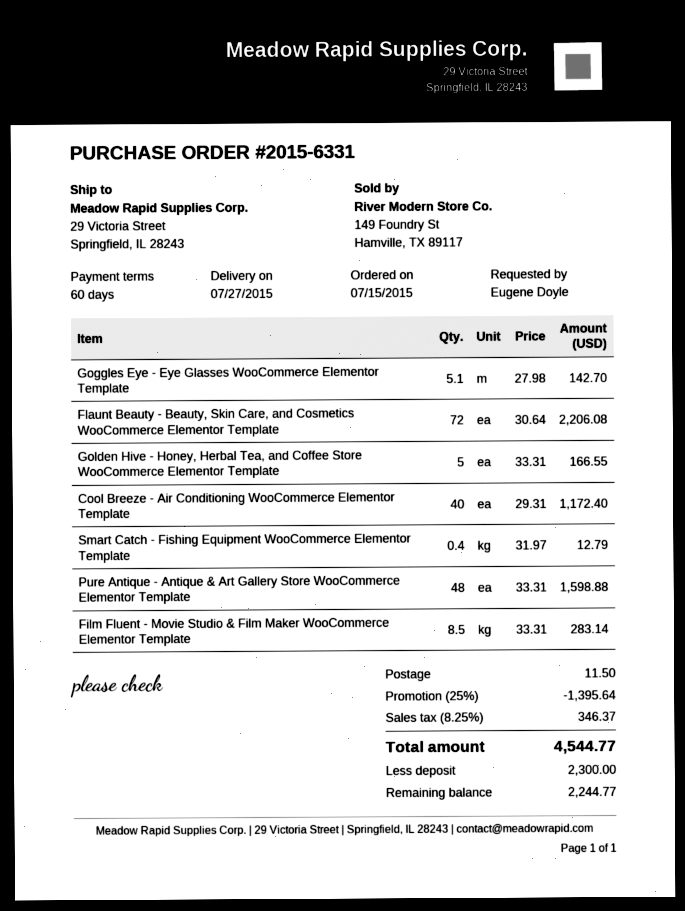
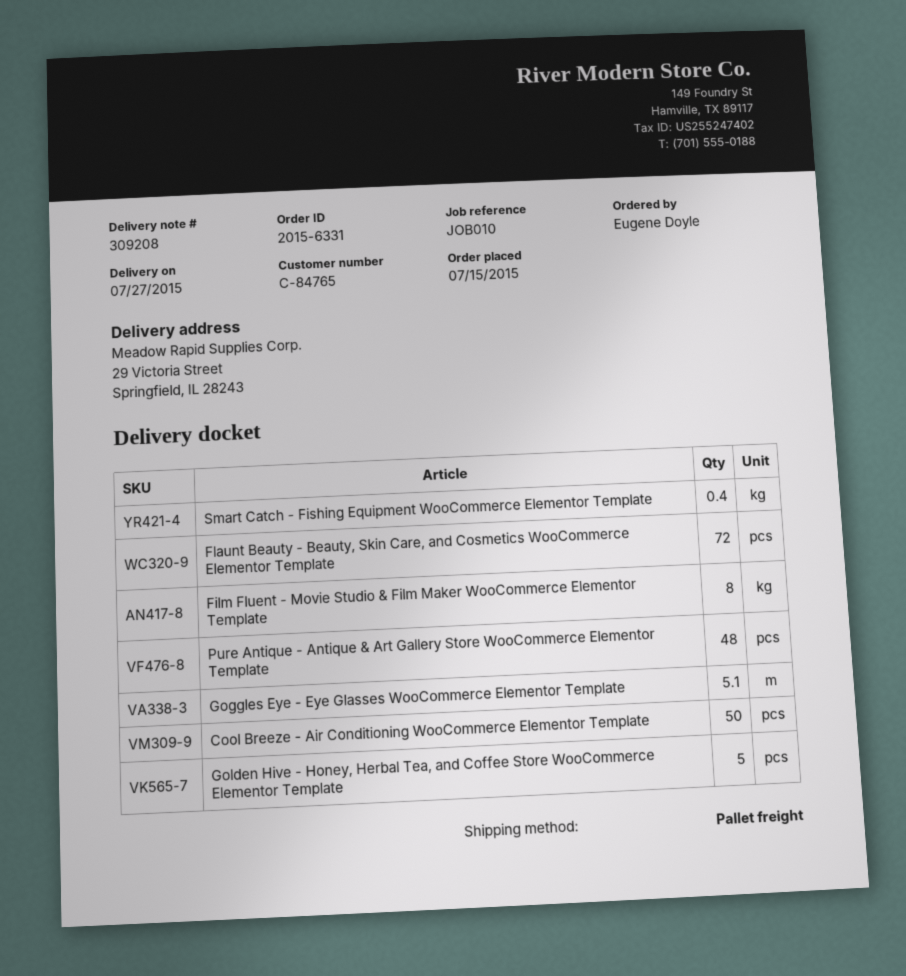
Cool Breeze - Air Conditioning WooCommerce Elementor Template: 40 -> 50
Film Fluent - Movie Studio & Film Maker WooCommerce Elementor Template: 8.5 -> 8

